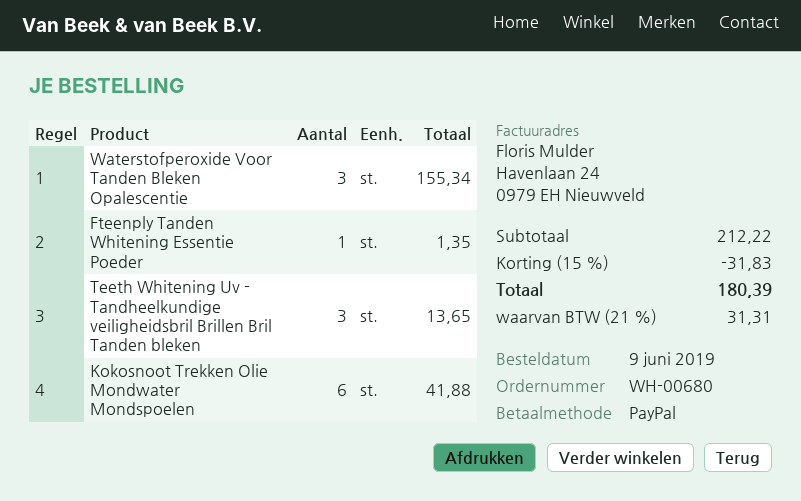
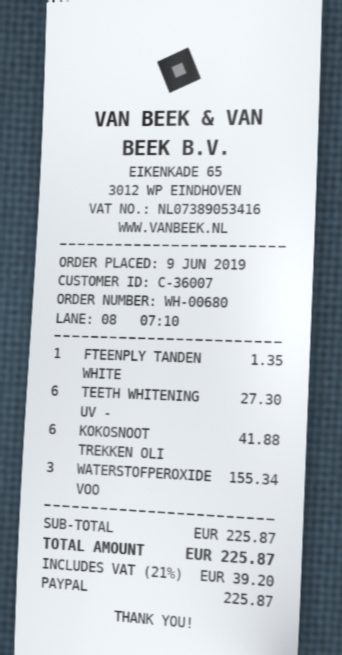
Teeth Whitening Uv - Tandheelkundige veiligheidsbril Brillen Bril Tanden bleken: 3 for 13.65 -> 6 for 27.30
subtotal: 212.22 -> 225.87
discount: 15% = 31.83 -> none
tax: 21% = 31.31 -> 21% = 39.20
total: 180.39 -> 225.87

